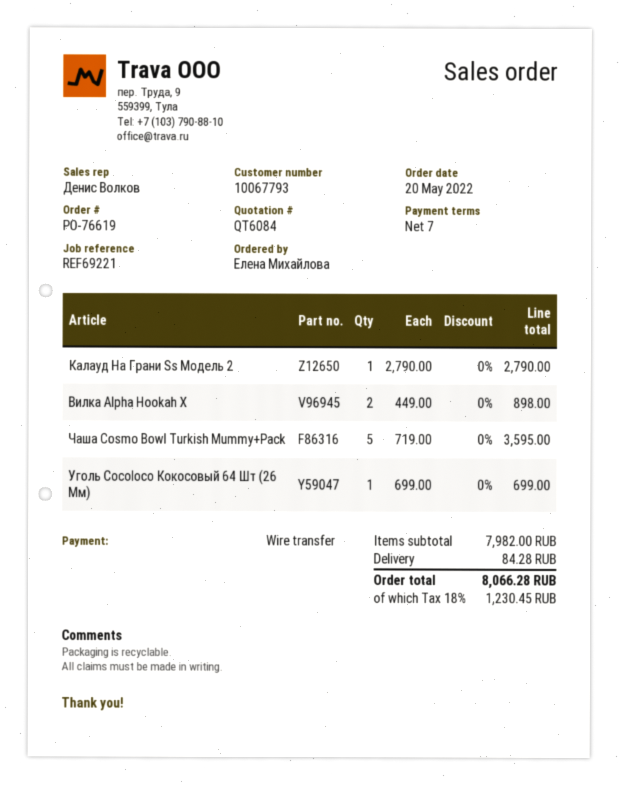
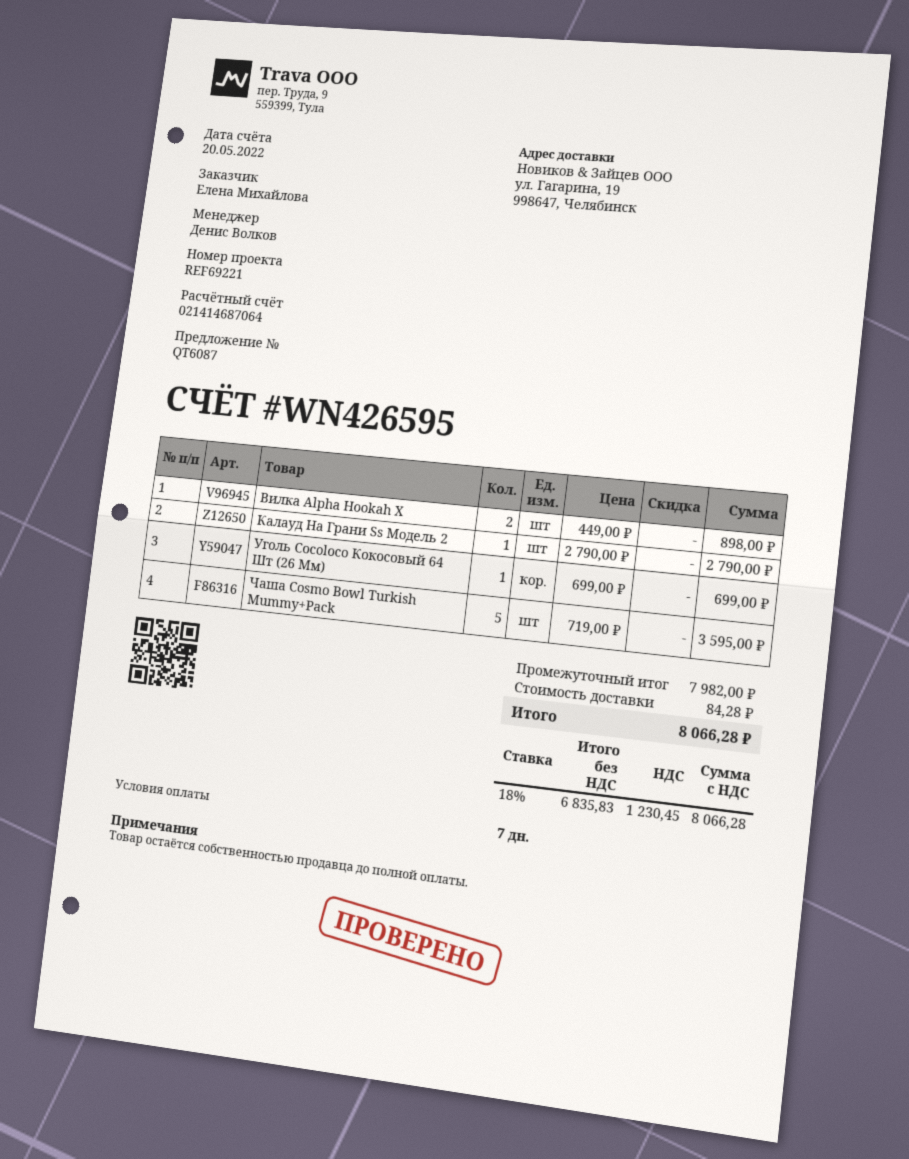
quote number: QT6084 -> QT6087

